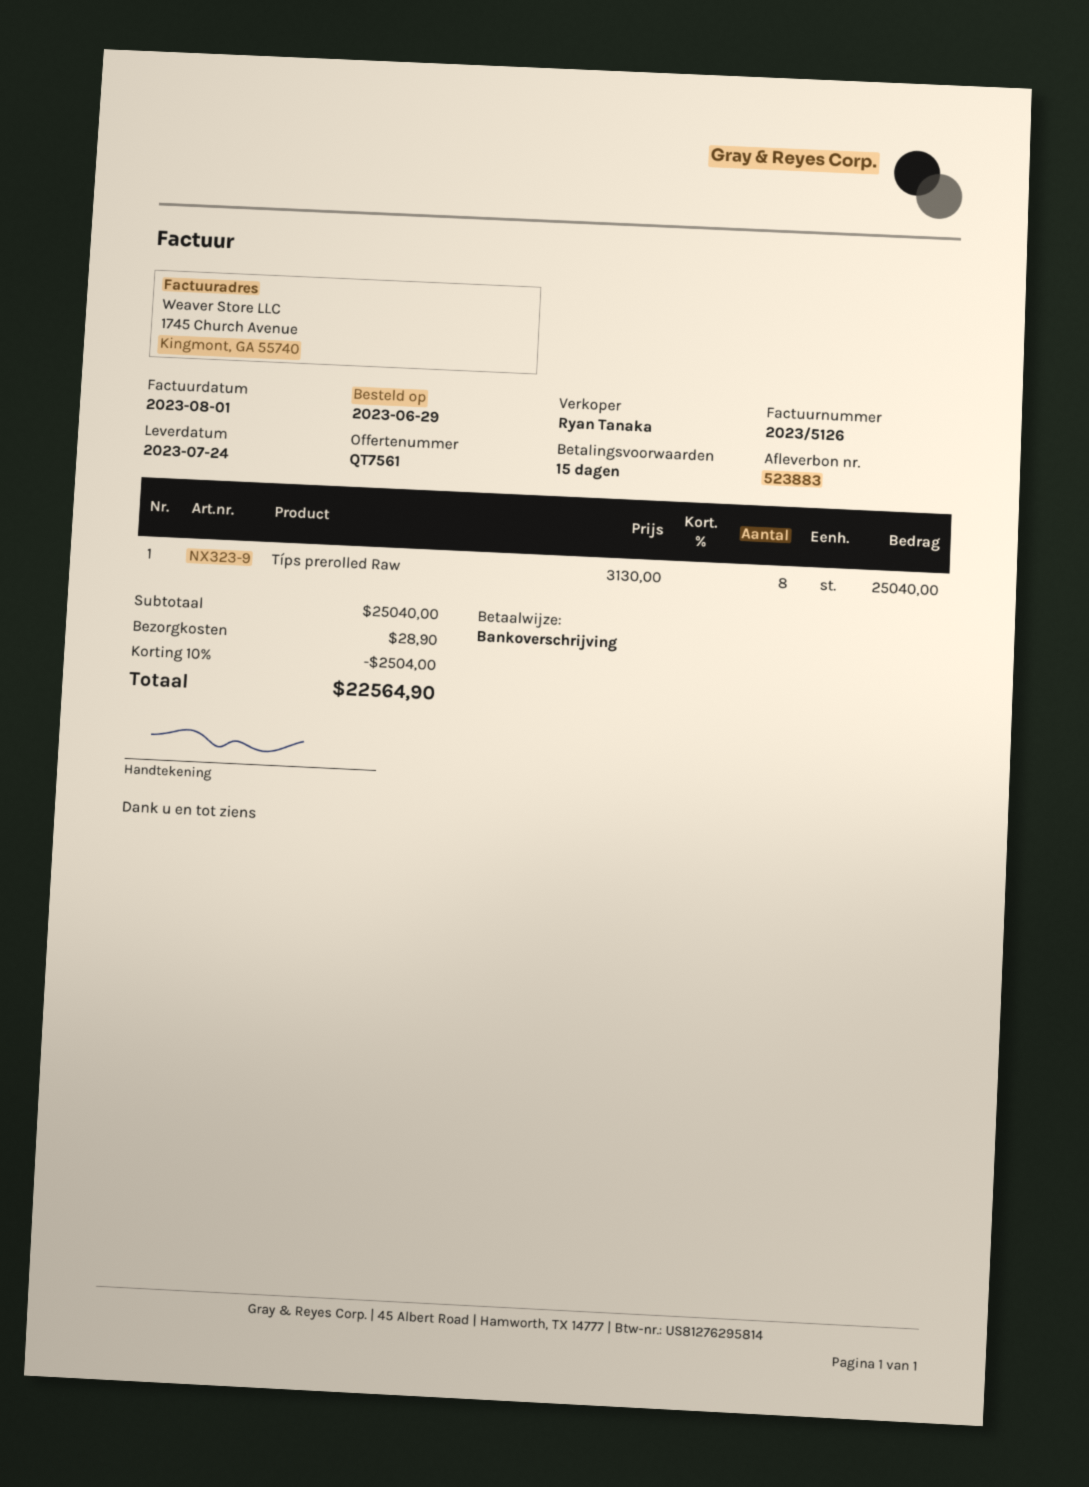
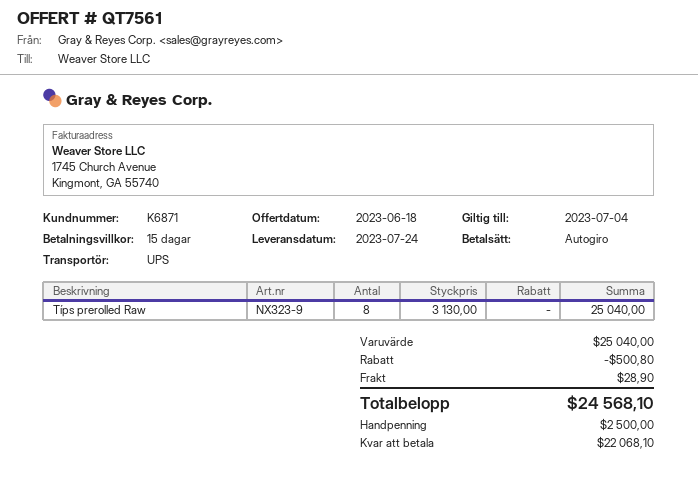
payment method: bank transfer -> direct debit
discount: 2504.00 -> 500.80
total: 22564.90 -> 24568.10

